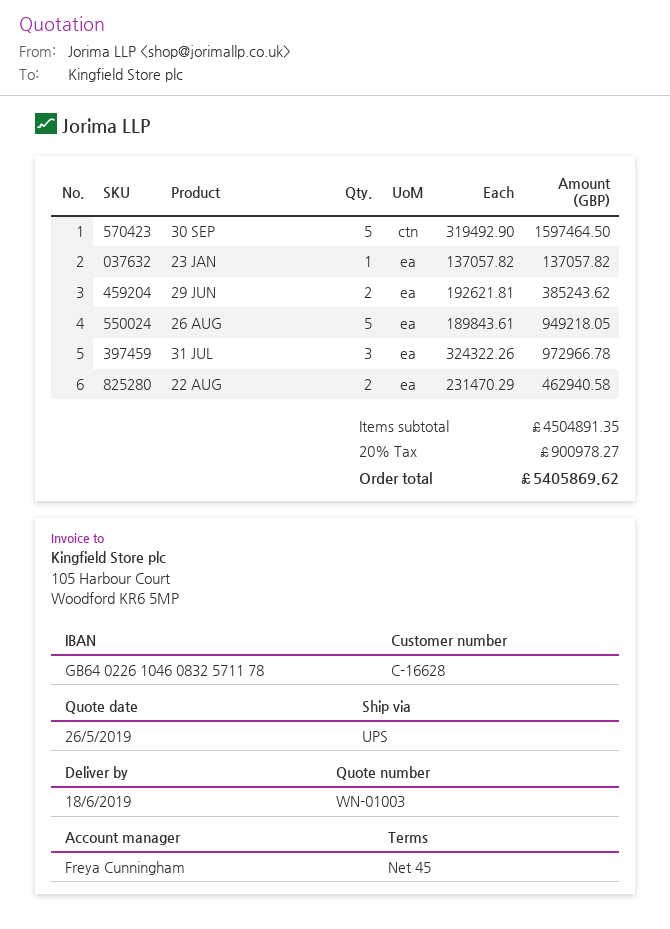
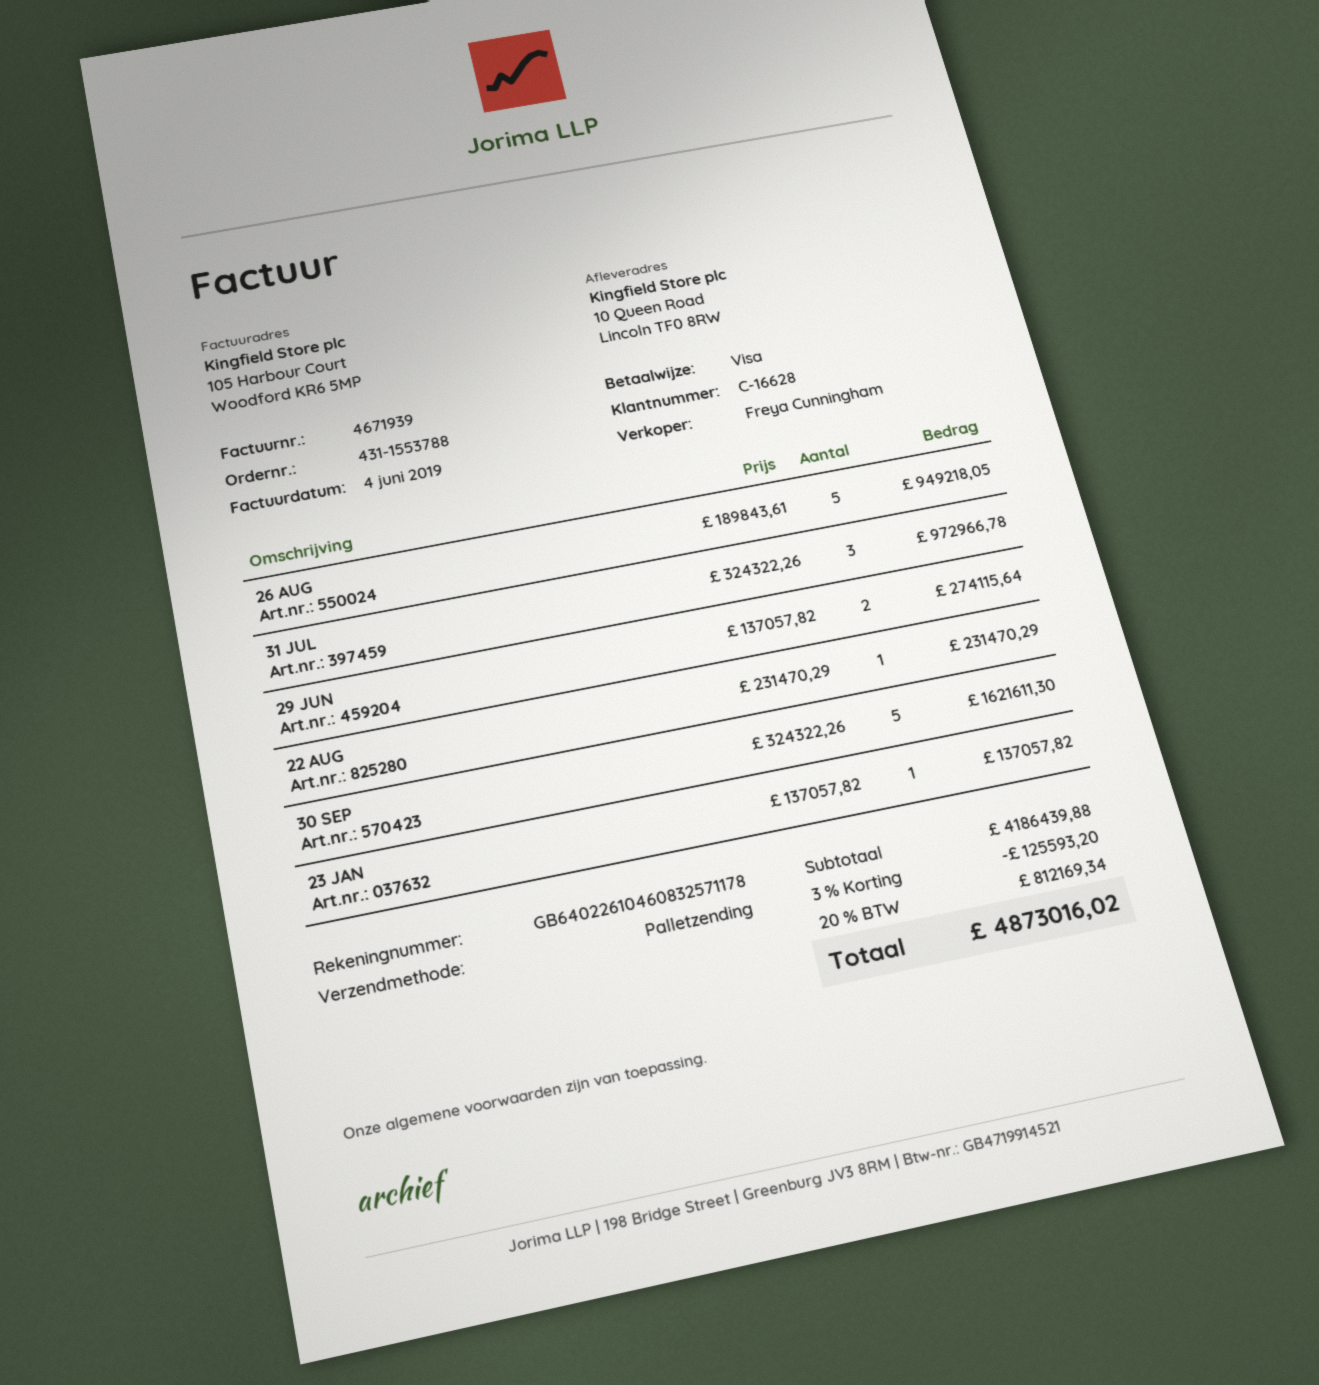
shipping method: UPS -> pallet freight
30 SEP: 5 x 319492.90 = 1597464.50 -> 5 x 324322.26 = 1621611.30
29 JUN: 2 x 192621.81 = 385243.62 -> 2 x 137057.82 = 274115.64
22 AUG: 2 x 231470.29 = 462940.58 -> 1 x 231470.29 = 231470.29
subtotal: 4504891.35 -> 4186439.88
discount: none -> 3% = 125593.20
tax: 20% = 900978.27 -> 20% = 812169.34
total: 5405869.62 -> 4873016.02

